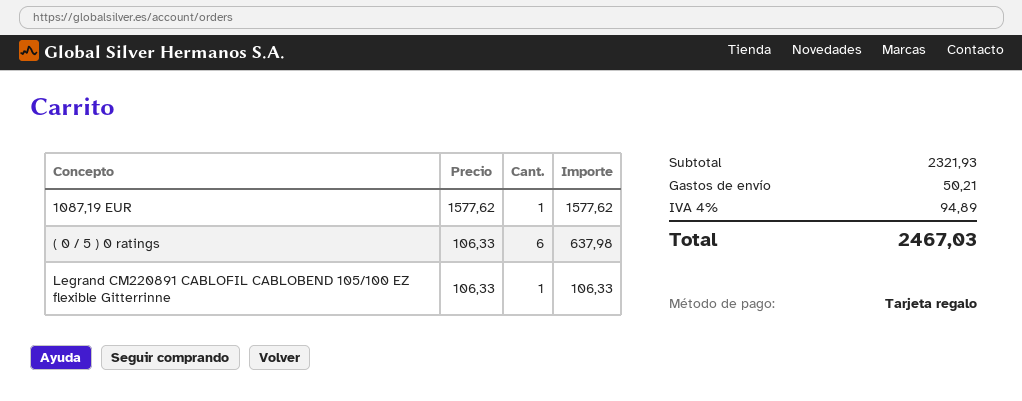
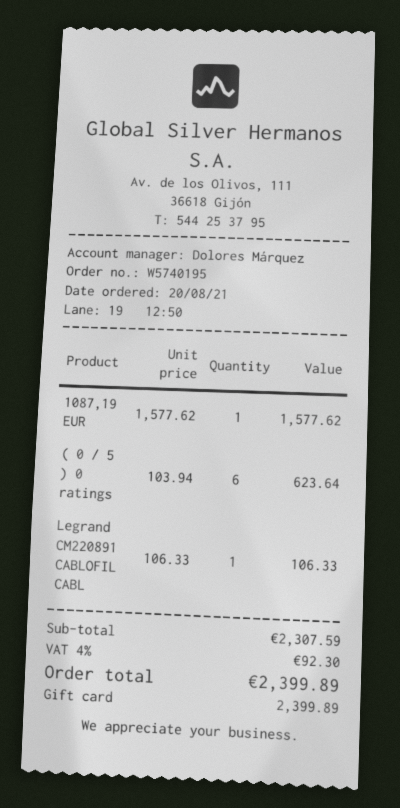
( 0 / 5 ) 0 ratings: 6 x 106.33 = 637.98 -> 6 x 103.94 = 623.64
subtotal: 2321.93 -> 2307.59
shipping: 50.21 -> none
tax: 4% = 94.89 -> 4% = 92.30
total: 2467.03 -> 2399.89

